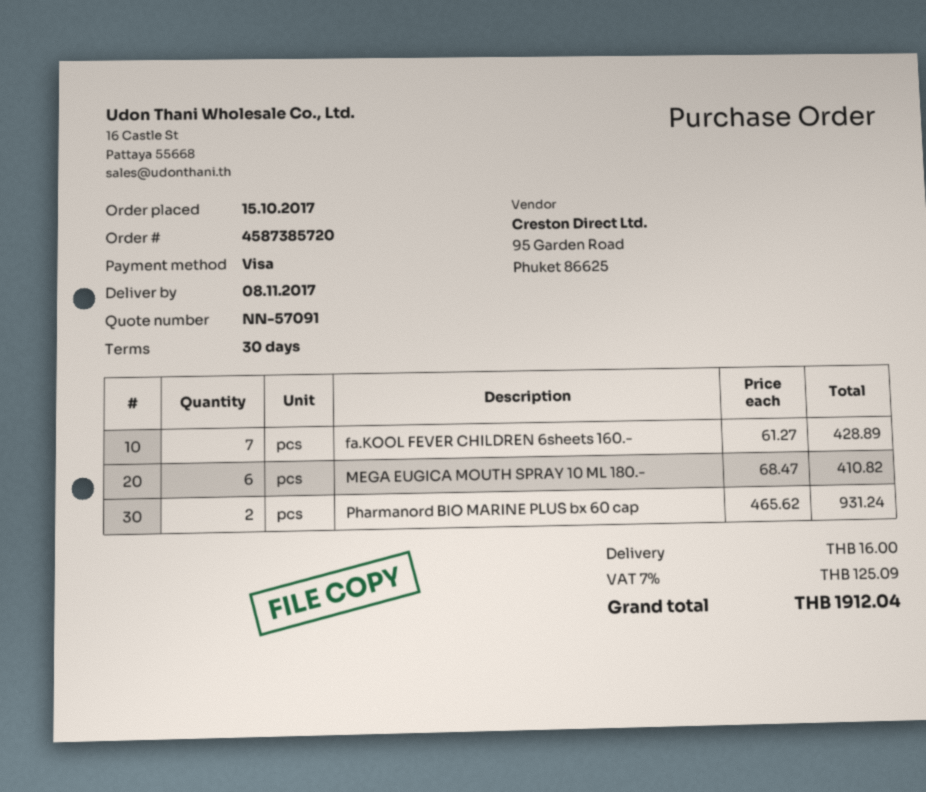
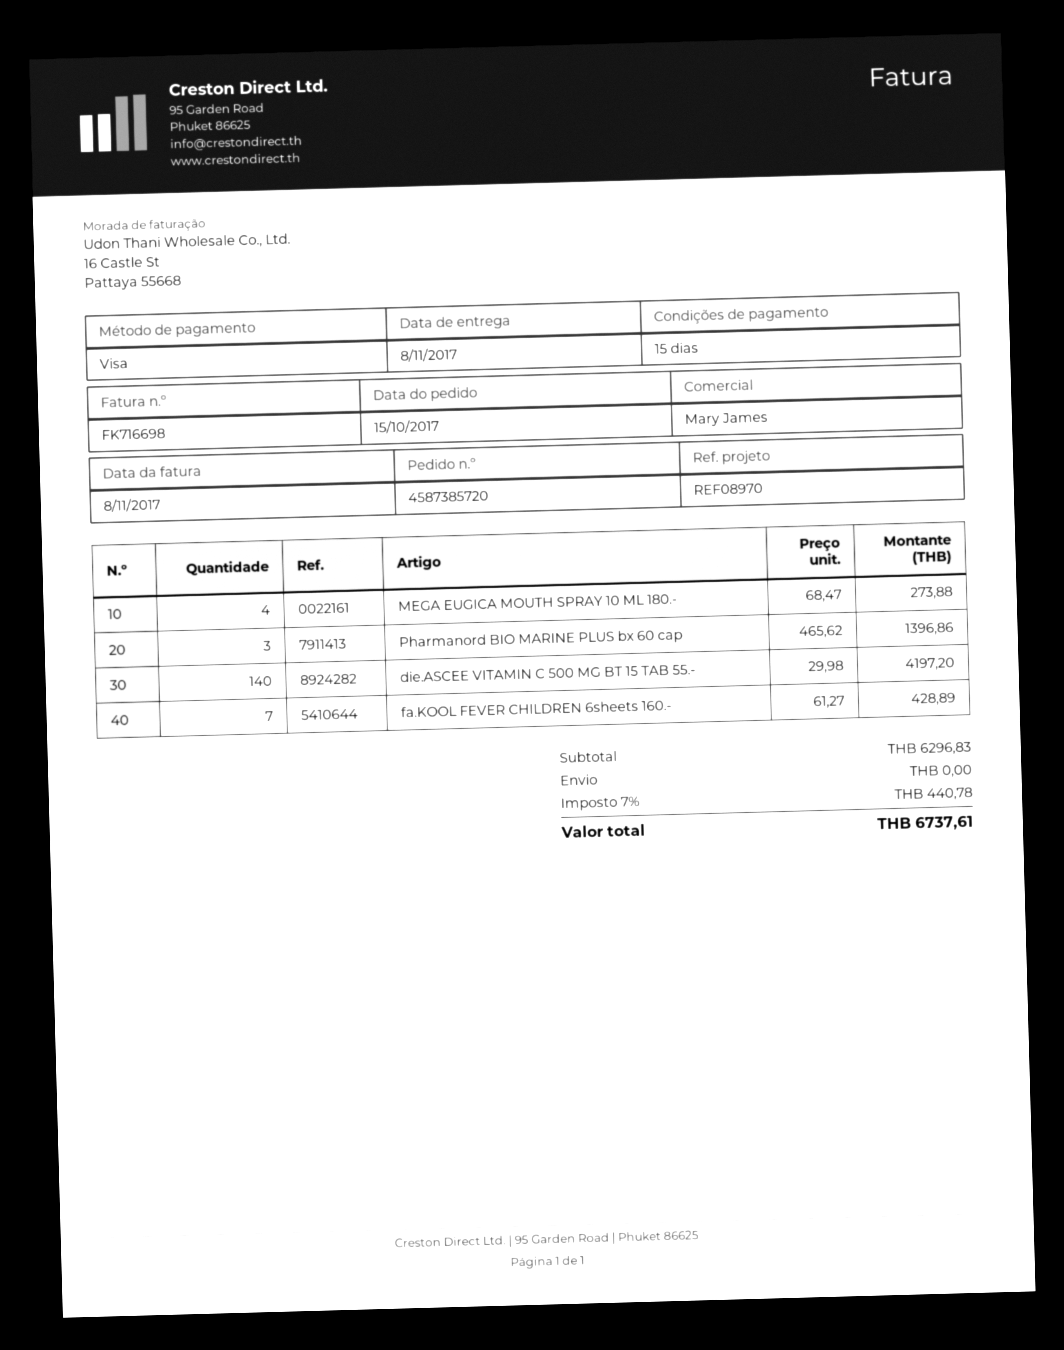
payment terms: 30 days -> 15 days
MEGA EUGICA MOUTH SPRAY 10 ML 180.-: 6 x 68.47 = 410.82 -> 4 x 68.47 = 273.88
Pharmanord BIO MARINE PLUS bx 60 cap: 2 x 465.62 = 931.24 -> 3 x 465.62 = 1396.86
die.ASCEE VITAMIN C 500 MG BT 15 TAB 55.-: none -> 140 x 29.98 = 4197.20
shipping: 16.00 -> 0.00
tax: 7% = 125.09 -> 7% = 440.78
total: 1912.04 -> 6737.61

